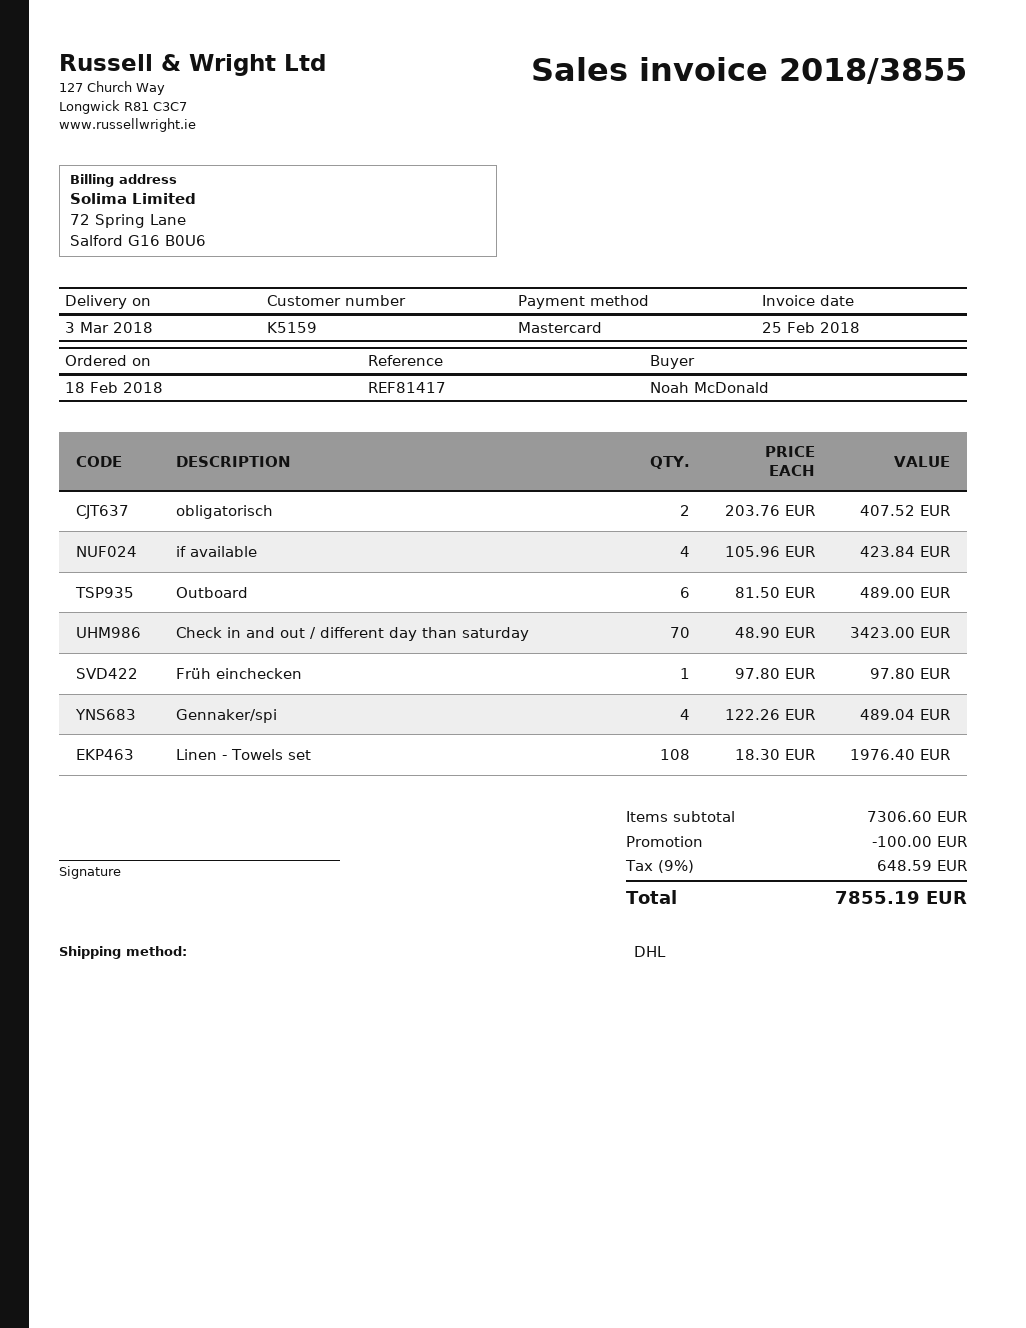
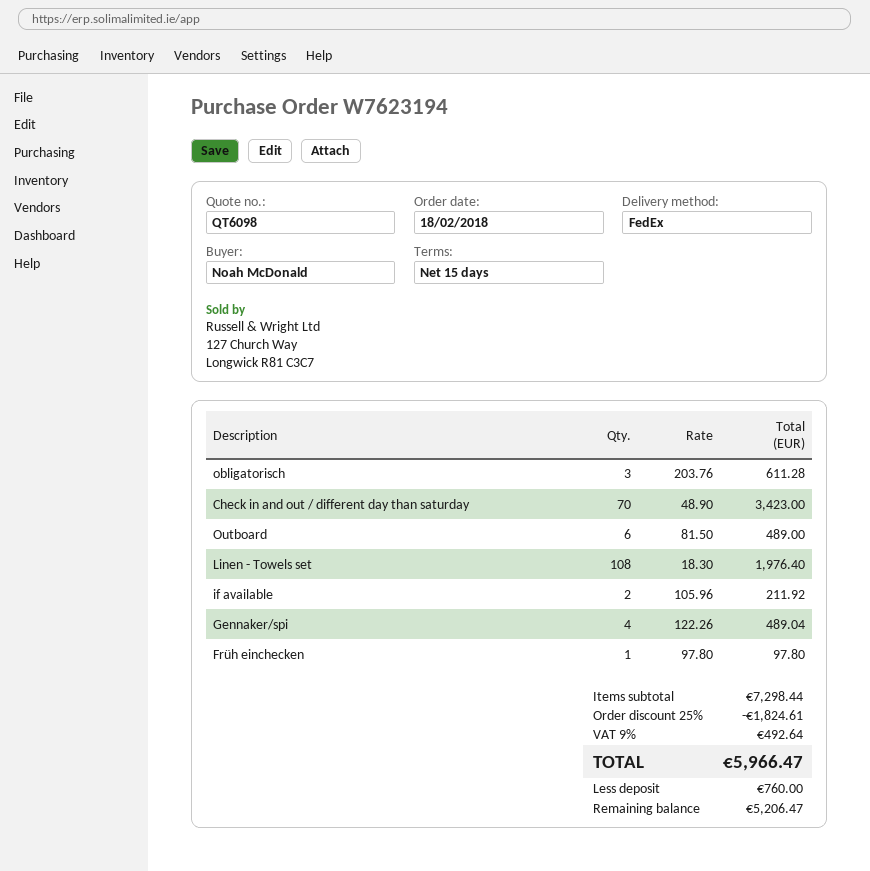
shipping method: DHL -> FedEx
obligatorisch: 2 x 203.76 = 407.52 -> 3 x 203.76 = 611.28
if available: 4 x 105.96 = 423.84 -> 2 x 105.96 = 211.92
subtotal: 7306.60 -> 7298.44
discount: 100.00 -> 1824.61
tax: 9% = 648.59 -> 9% = 492.64
total: 7855.19 -> 5966.47

